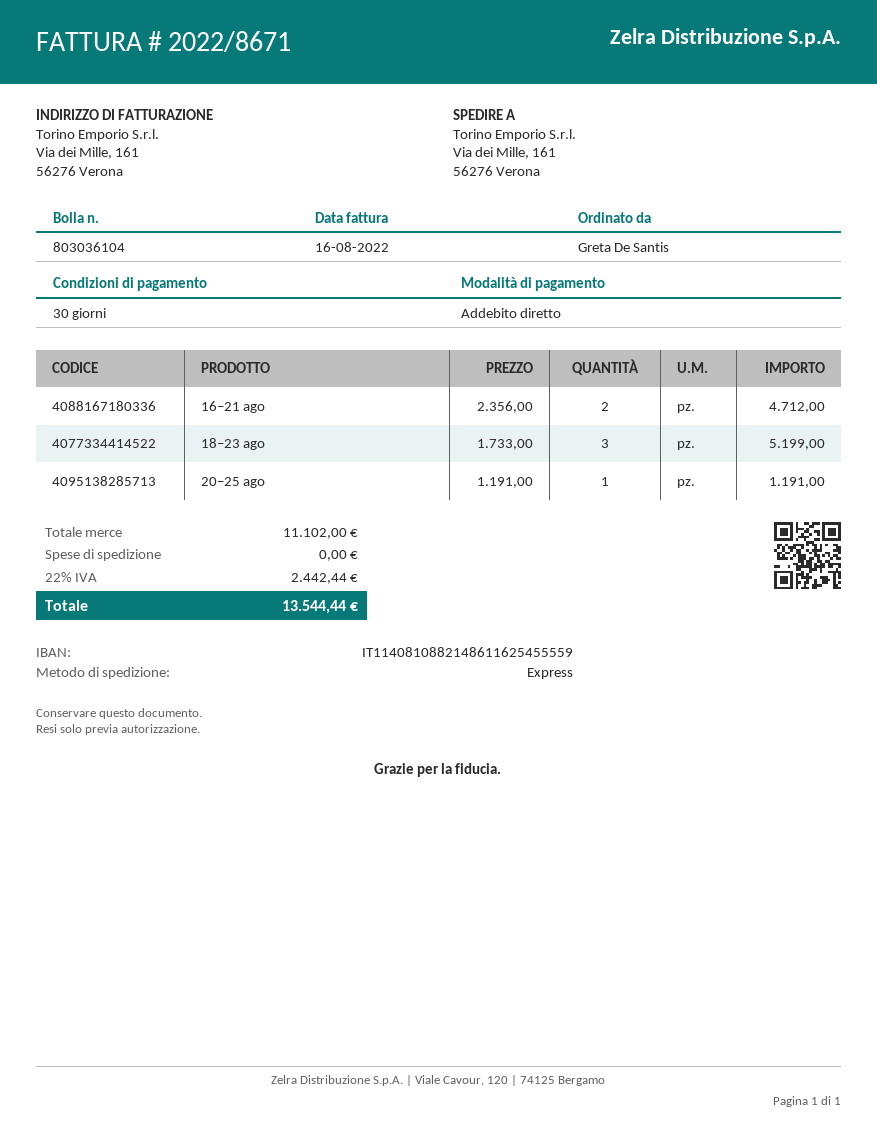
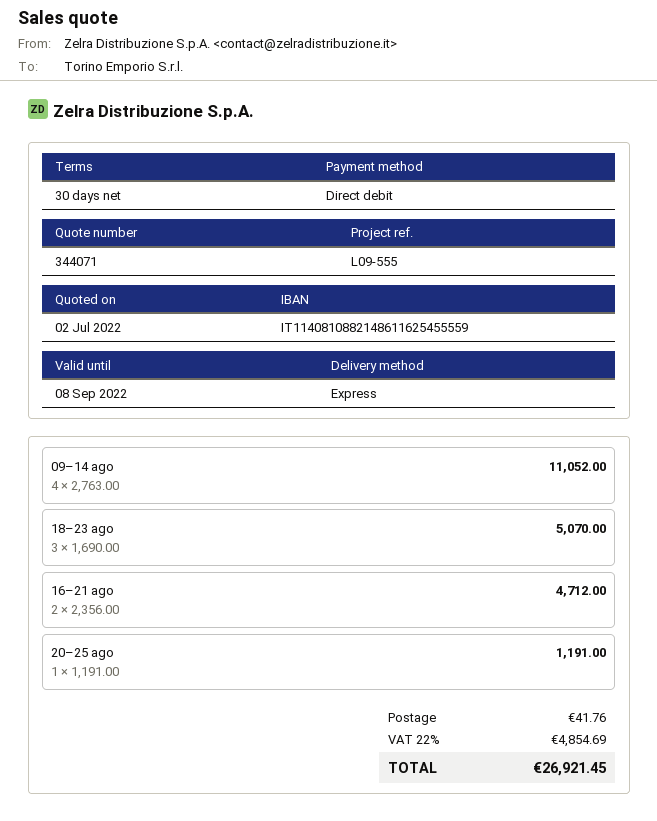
18–23 ago: 3 x 1733.00 = 5199.00 -> 3 x 1690.00 = 5070.00
09–14 ago: none -> 4 x 2763.00 = 11052.00
shipping: 0.00 -> 41.76
tax: 22% = 2442.44 -> 22% = 4854.69
total: 13544.44 -> 26921.45

